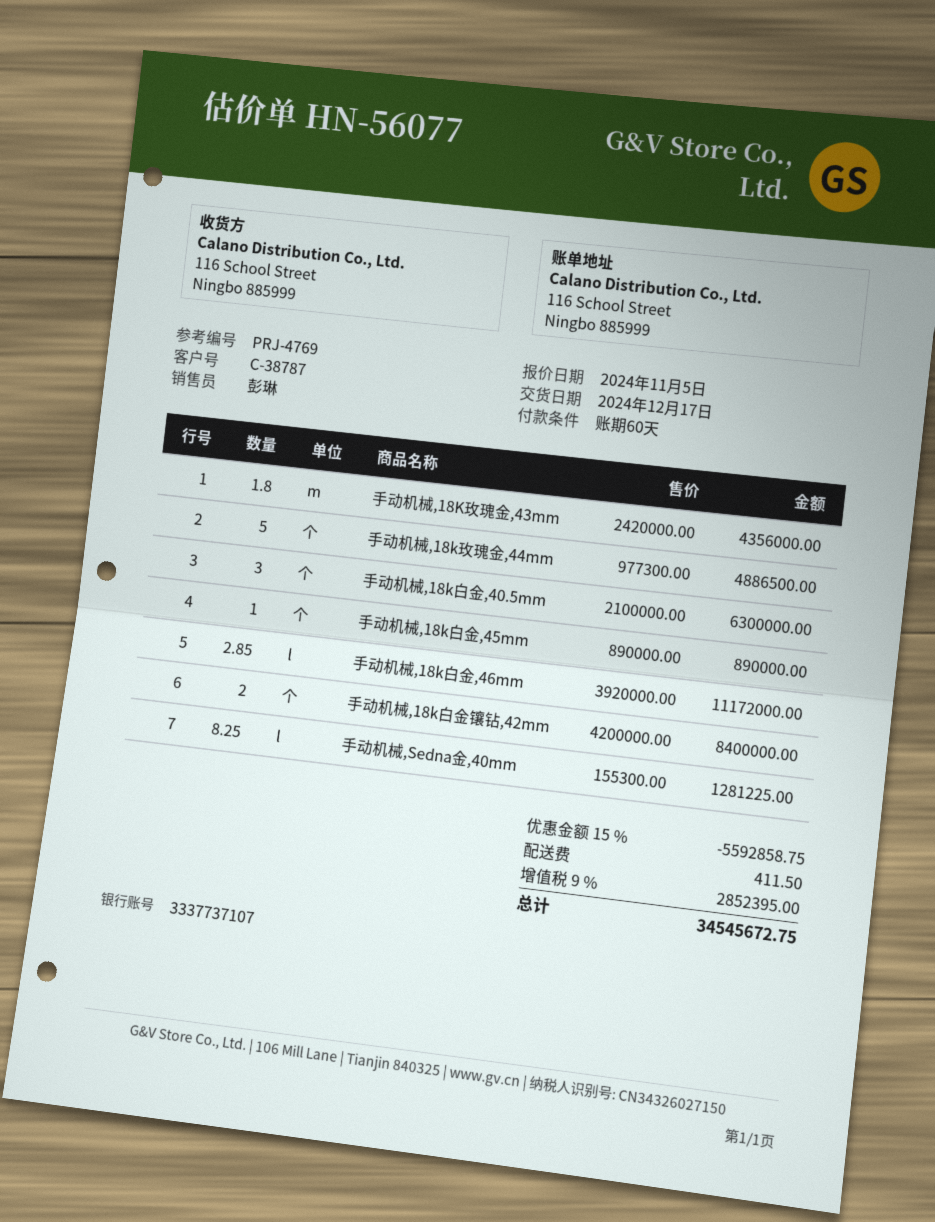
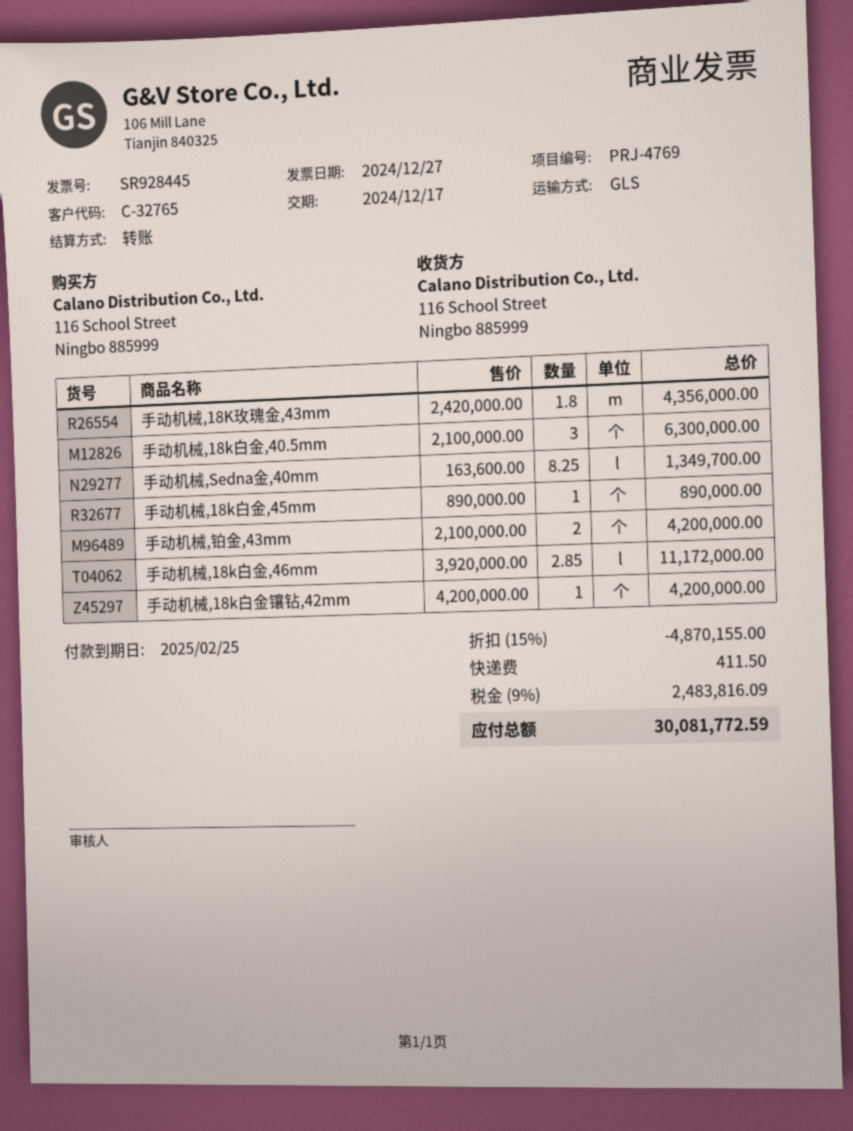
customer number: C-38787 -> C-32765
手动机械,18k玫瑰金,44mm: 5 x 977300.00 = 4886500.00 -> none
手动机械,18k白金镶钻,42mm: 2 x 4200000.00 = 8400000.00 -> 1 x 4200000.00 = 4200000.00
手动机械,Sedna金,40mm: 8.25 x 155300.00 = 1281225.00 -> 8.25 x 163600.00 = 1349700.00
手动机械,铂金,43mm: none -> 2 x 2100000.00 = 4200000.00
discount: 15% = 5592858.75 -> 15% = 4870155.00
tax: 9% = 2852395.00 -> 9% = 2483816.09
total: 34545672.75 -> 30081772.59

